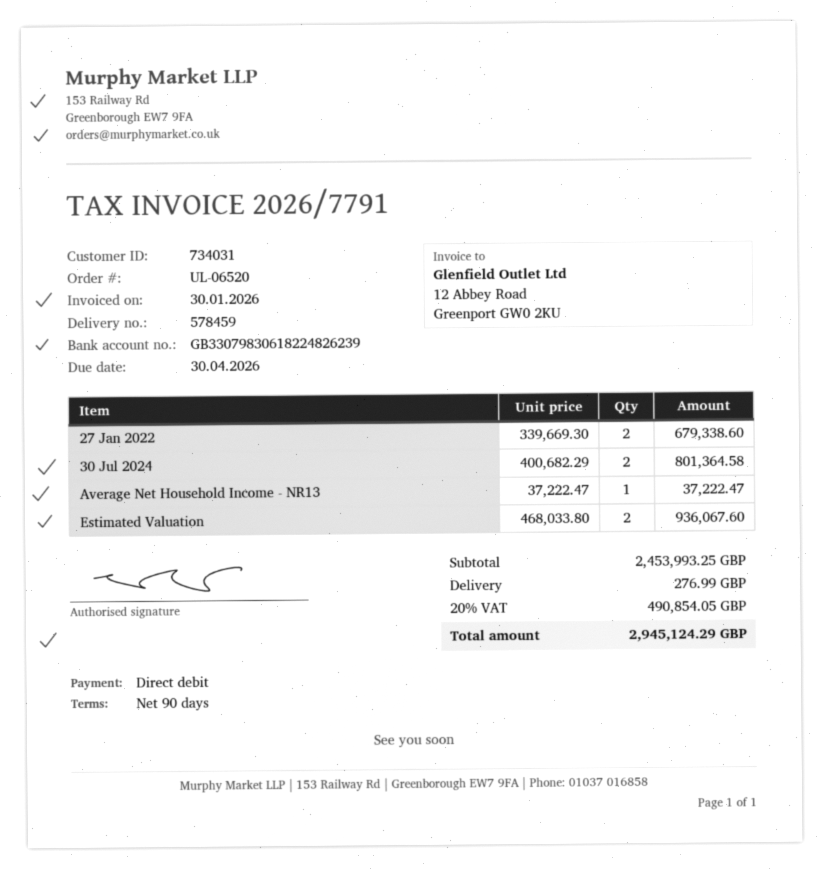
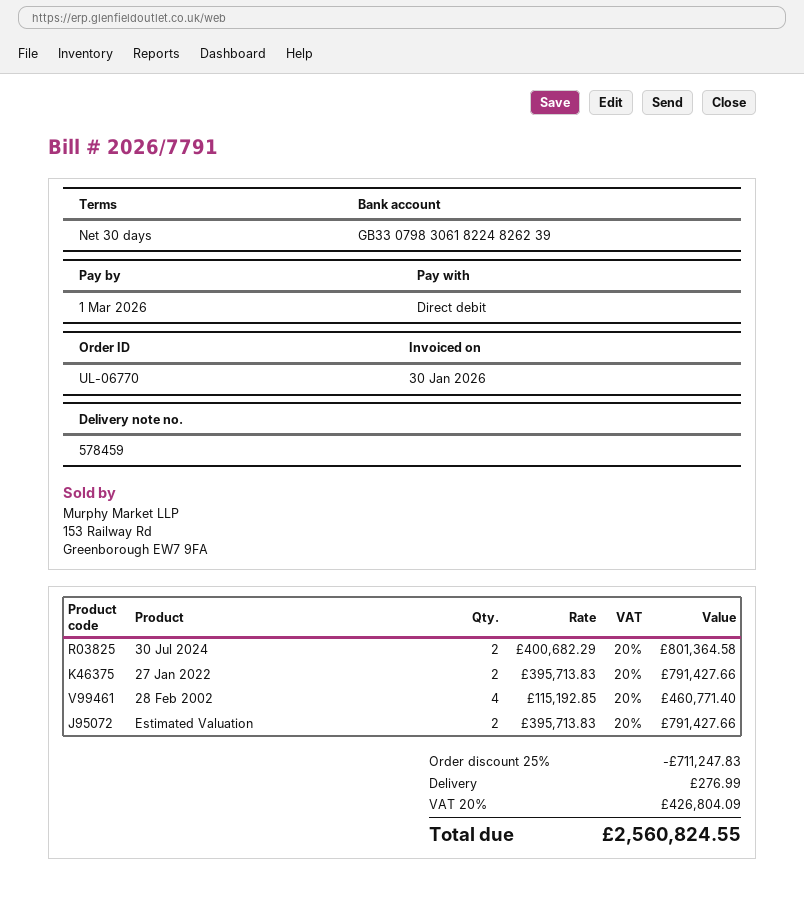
order number: UL-06520 -> UL-06770
payment terms: 90 days -> 30 days
due date: 2026-04-30 -> 2026-03-01
27 Jan 2022: 2 x 339669.30 = 679338.60 -> 2 x 395713.83 = 791427.66
Average Net Household Income - NR13: 1 x 37222.47 = 37222.47 -> none
Estimated Valuation: 2 x 468033.80 = 936067.60 -> 2 x 395713.83 = 791427.66
28 Feb 2002: none -> 4 x 115192.85 = 460771.40
discount: none -> 25% = 711247.83
tax: 20% = 490854.05 -> 20% = 426804.09
total: 2945124.29 -> 2560824.55

